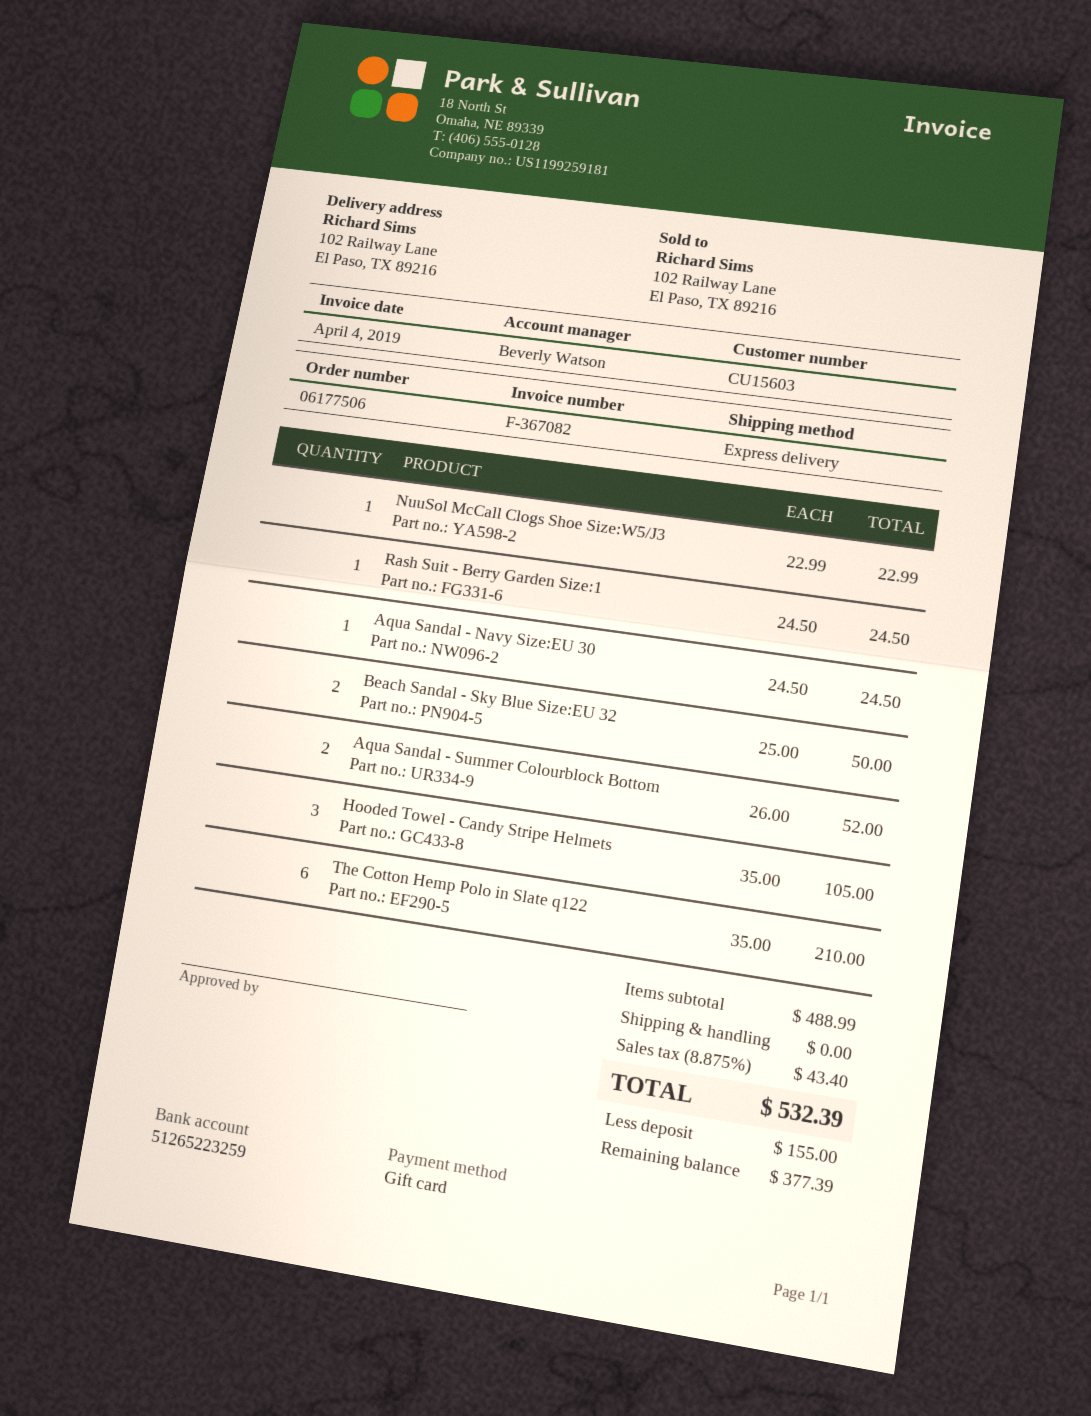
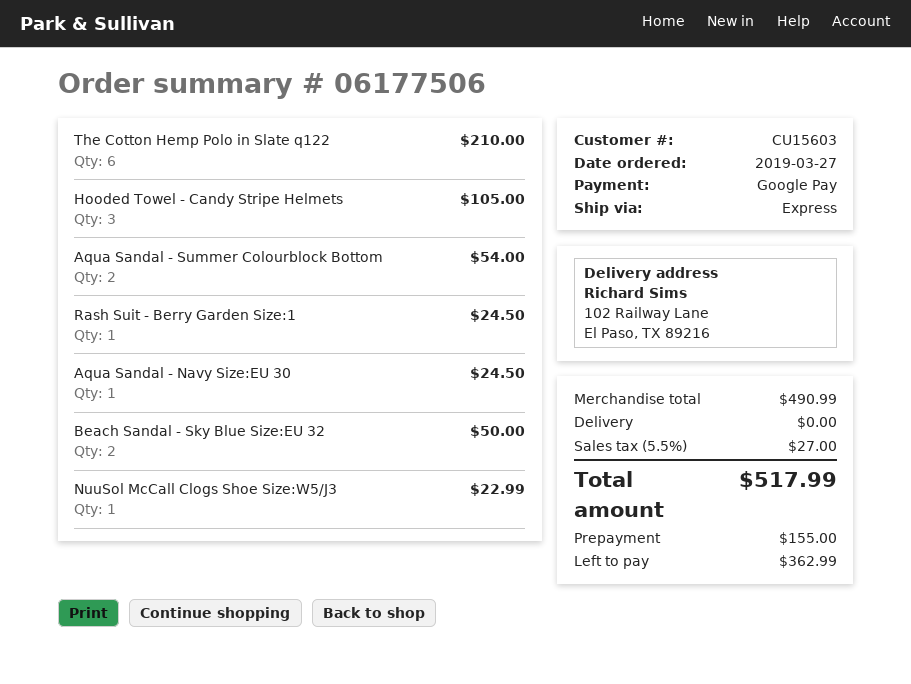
payment method: gift card -> Google Pay
Aqua Sandal - Summer Colourblock Bottom: 2 for 52.00 -> 2 for 54.00
subtotal: 488.99 -> 490.99
tax: 8.875% = 43.40 -> 5.5% = 27.00
total: 532.39 -> 517.99
balance: 377.39 -> 362.99

